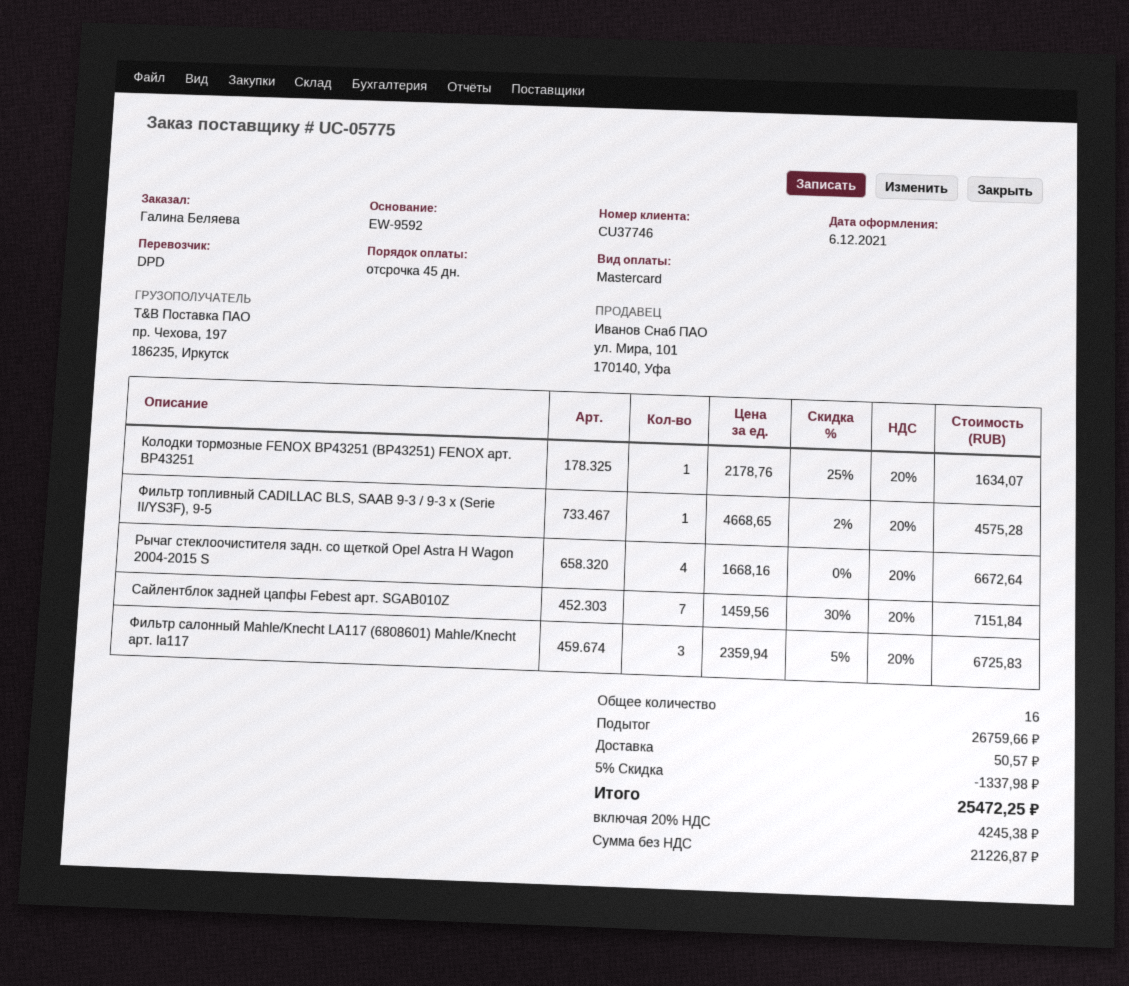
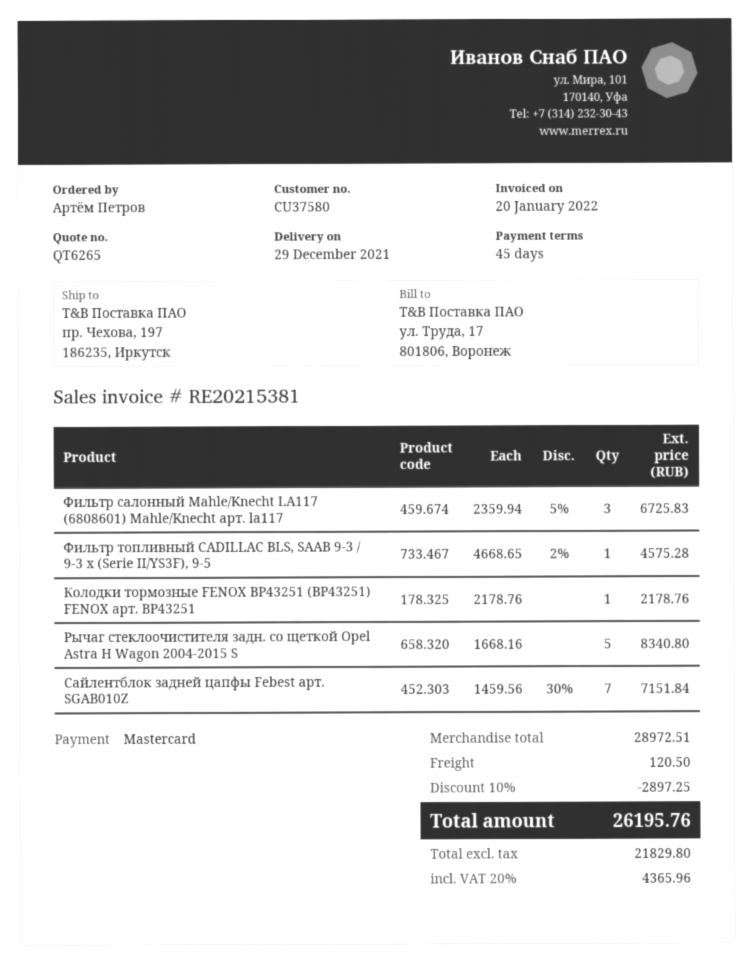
customer number: CU37746 -> CU37580
ordered by: Галина Беляева -> Артём Петров
Колодки тормозные FENOX BP43251 (BP43251) FENOX арт. BP43251: 1 x 2178.76 - 25% = 1634.07 -> 1 x 2178.76 = 2178.76
Рычаг стеклоочистителя задн. со щеткой Opel Astra H Wagon 2004-2015 S: 4 x 1668.16 = 6672.64 -> 5 x 1668.16 = 8340.80
subtotal: 26759.66 -> 28972.51
discount: 5% = 1337.98 -> 10% = 2897.25
shipping: 50.57 -> 120.50
net: 21226.87 -> 21829.80
tax: 20% = 4245.38 -> 20% = 4365.96
total: 25472.25 -> 26195.76

